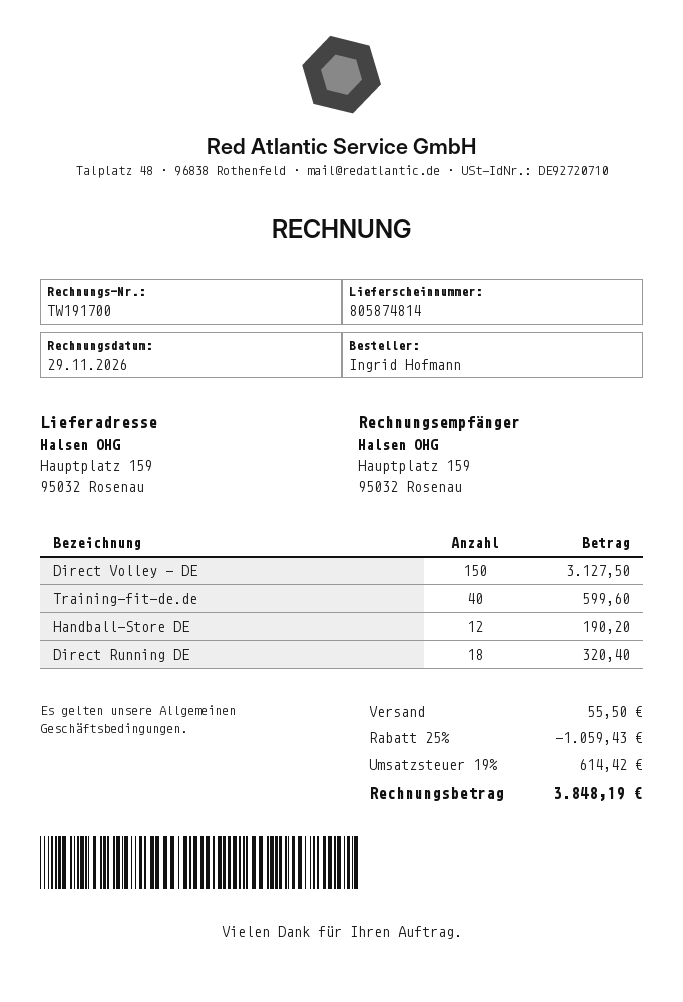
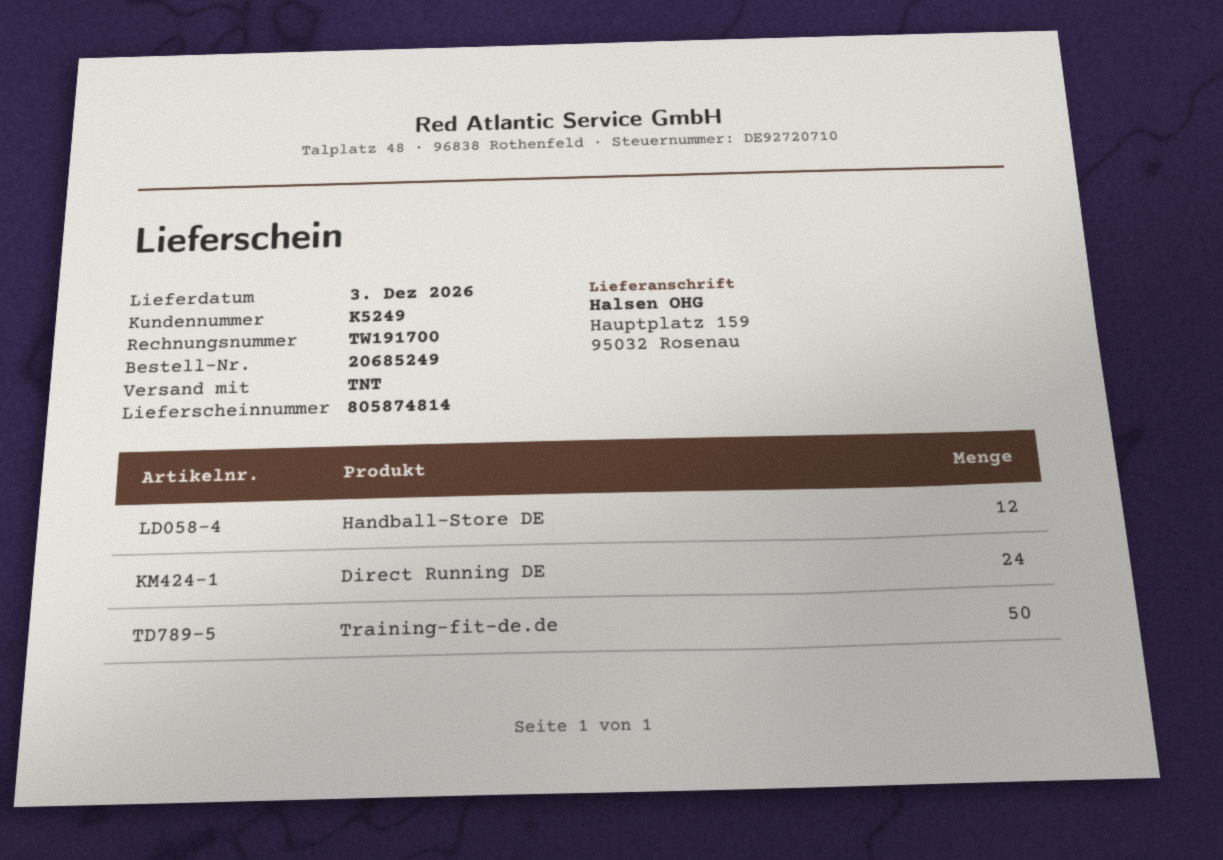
Direct Volley - DE: 150 -> none
Training-fit-de.de: 40 -> 50
Direct Running DE: 18 -> 24

